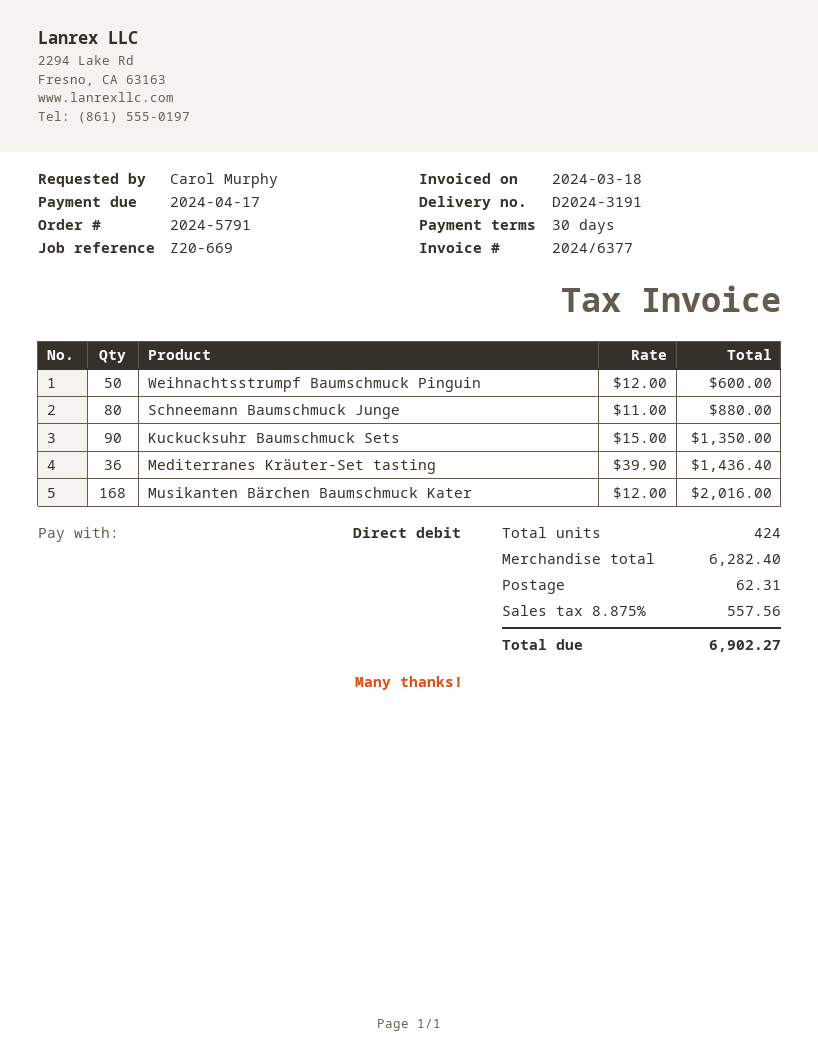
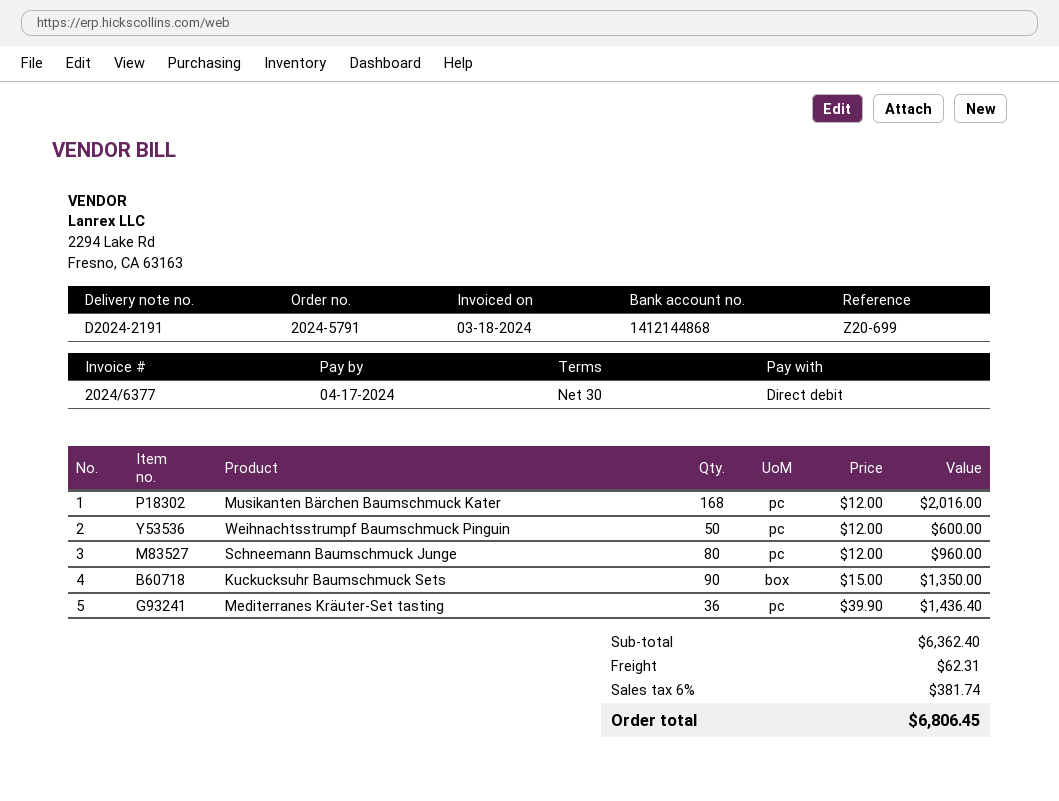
delivery note number: D2024-3191 -> D2024-2191
reference: Z20-669 -> Z20-699
Schneemann Baumschmuck Junge: 80 x 11.00 = 880.00 -> 80 x 12.00 = 960.00
subtotal: 6282.40 -> 6362.40
tax: 8.875% = 557.56 -> 6% = 381.74
total: 6902.27 -> 6806.45

